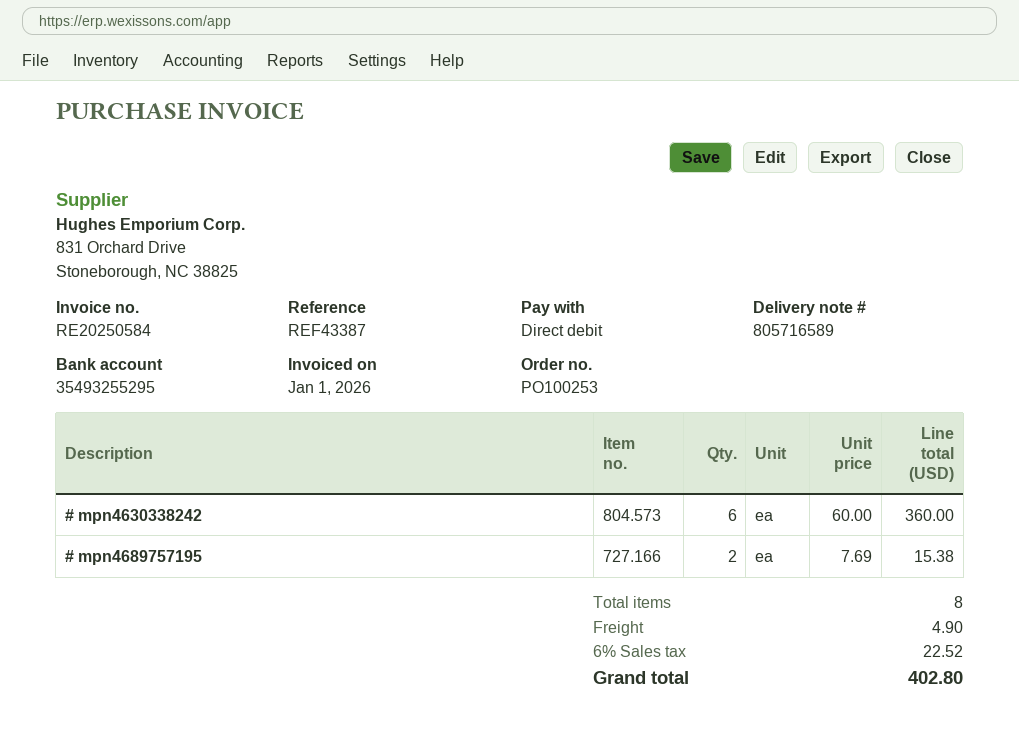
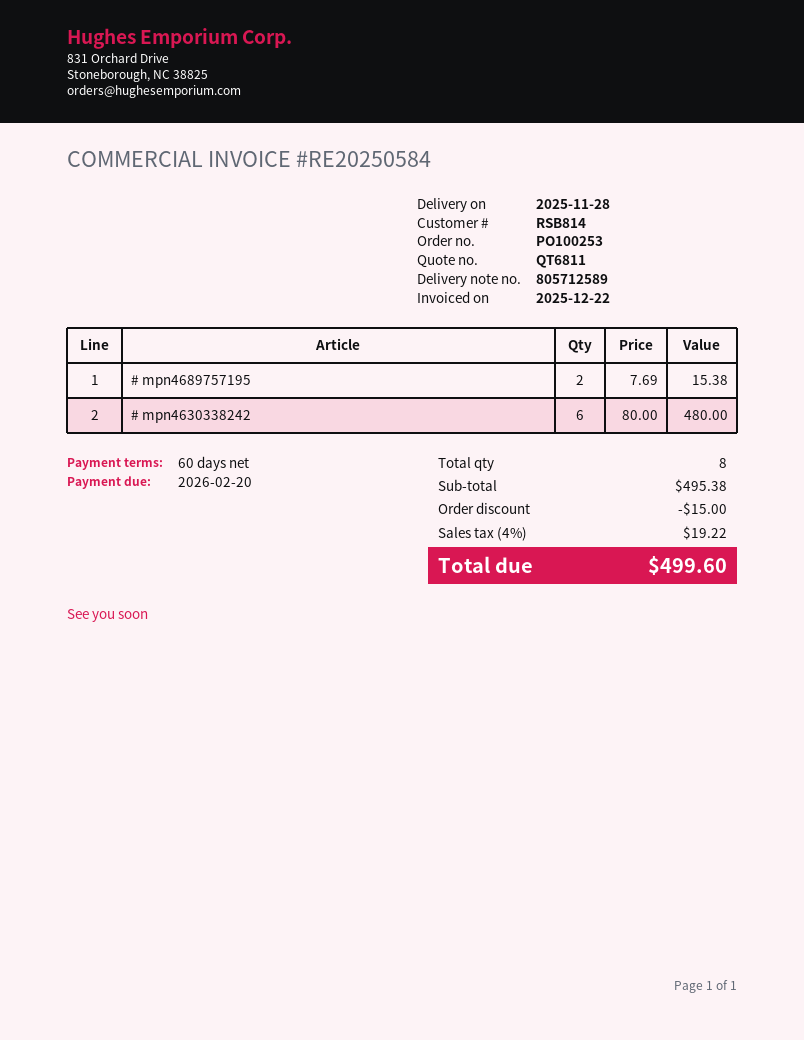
delivery note number: 805716589 -> 805712589
invoice date: 2026-01-01 -> 2025-12-22
# mpn4630338242: 6 x 60.00 = 360.00 -> 6 x 80.00 = 480.00
discount: none -> 15.00
shipping: 4.90 -> none
tax: 6% = 22.52 -> 4% = 19.22
total: 402.80 -> 499.60

